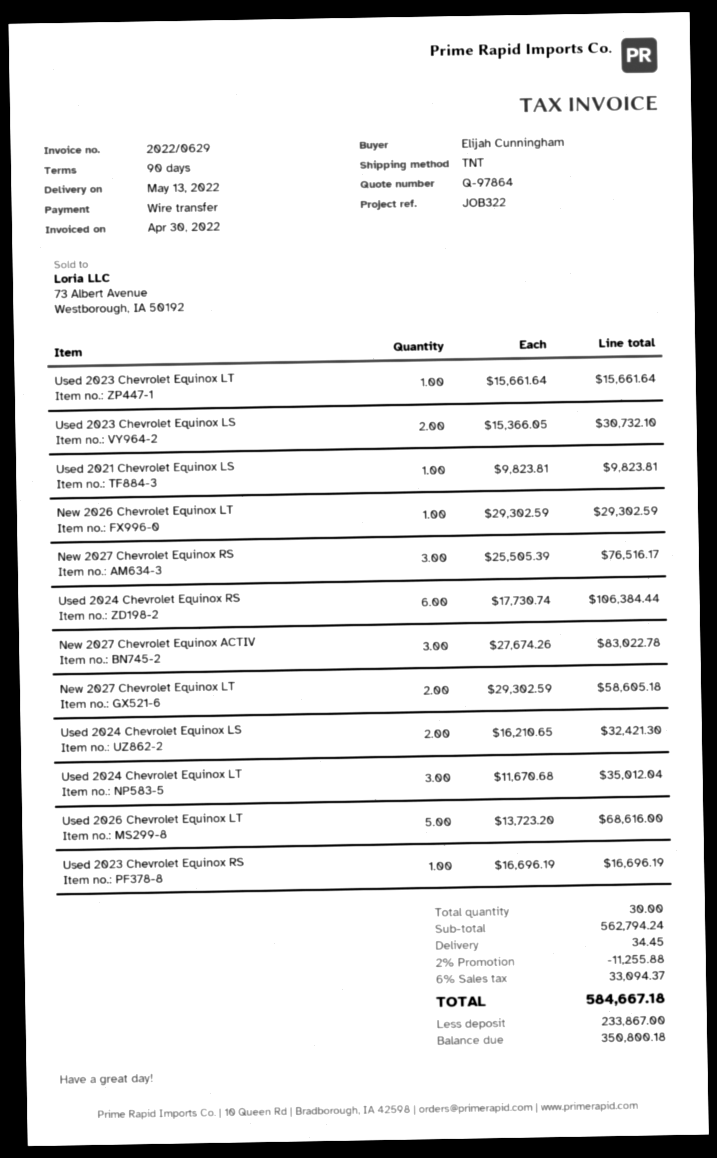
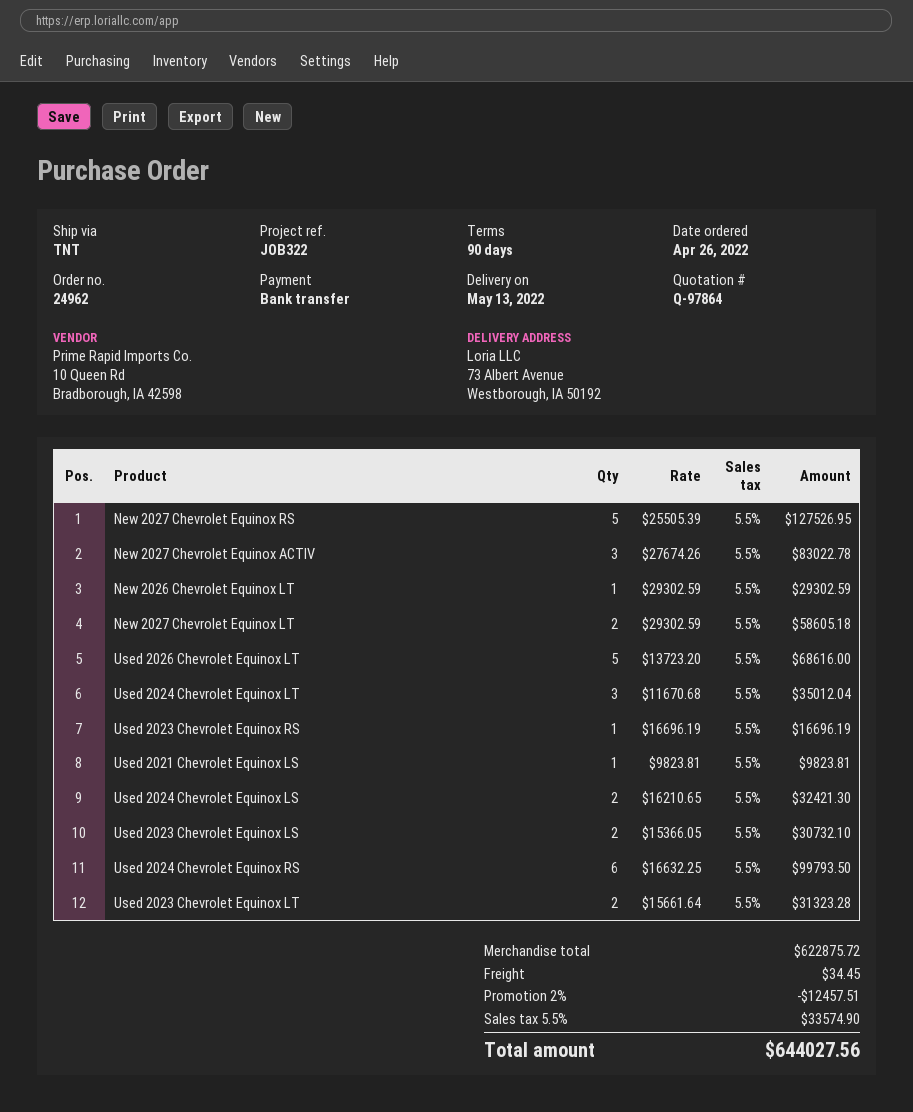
Used 2023 Chevrolet Equinox LT: 1 x 15661.64 = 15661.64 -> 2 x 15661.64 = 31323.28
New 2027 Chevrolet Equinox RS: 3 x 25505.39 = 76516.17 -> 5 x 25505.39 = 127526.95
Used 2024 Chevrolet Equinox RS: 6 x 17730.74 = 106384.44 -> 6 x 16632.25 = 99793.50
subtotal: 562794.24 -> 622875.72
discount: 2% = 11255.88 -> 2% = 12457.51
tax: 6% = 33094.37 -> 5.5% = 33574.90
total: 584667.18 -> 644027.56

